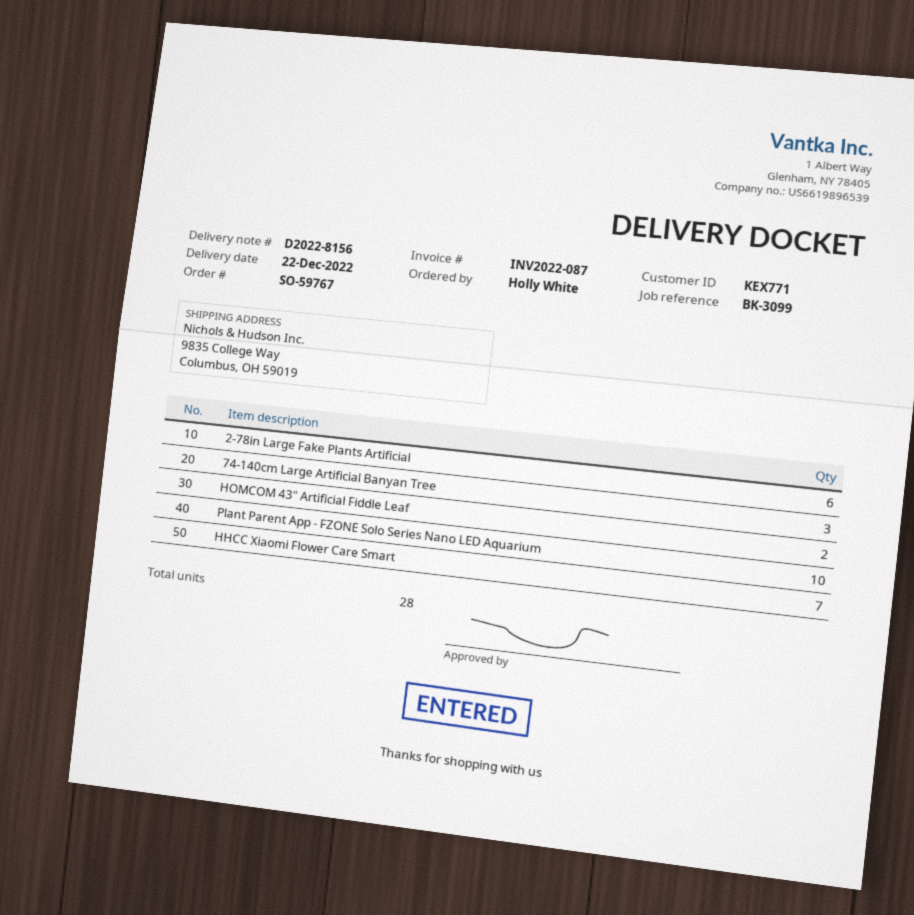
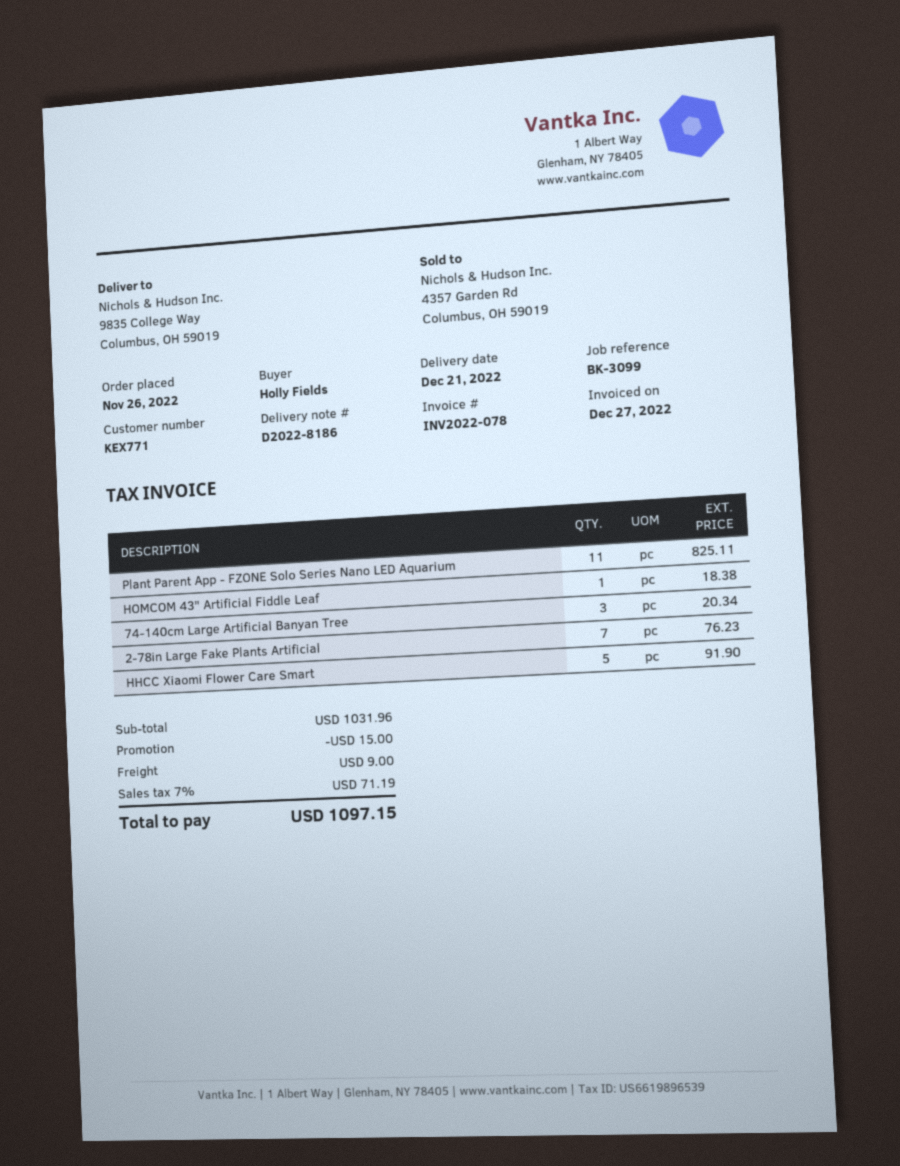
delivery note number: D2022-8156 -> D2022-8186
delivery date: 2022-12-22 -> 2022-12-21
invoice number: INV2022-087 -> INV2022-078
ordered by: Holly White -> Holly Fields
2-78in Large Fake Plants Artificial: 6 -> 7
HOMCOM 43" Artificial Fiddle Leaf: 2 -> 1
Plant Parent App - FZONE Solo Series Nano LED Aquarium: 10 -> 11
HHCC Xiaomi Flower Care Smart: 7 -> 5

